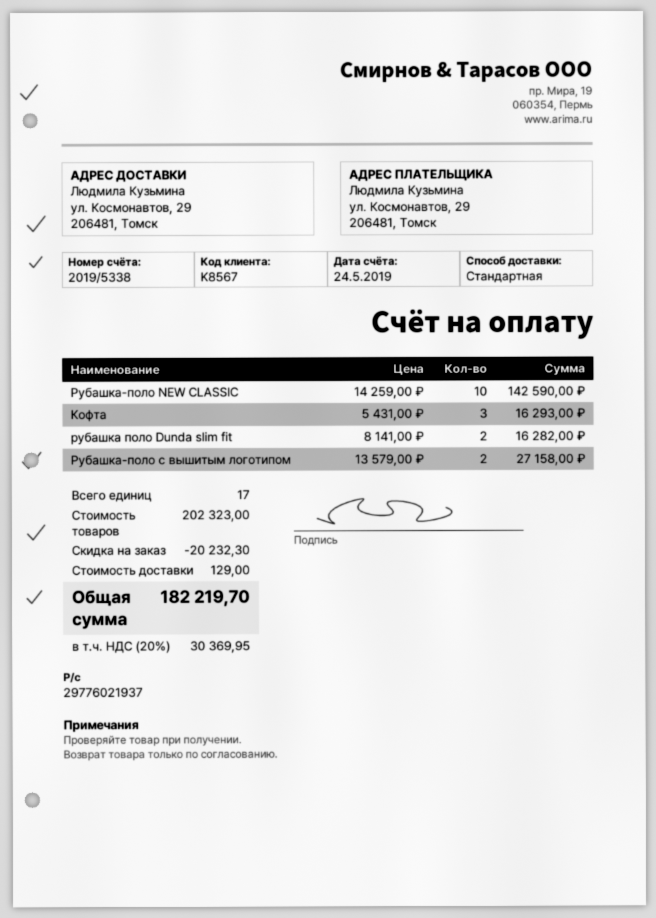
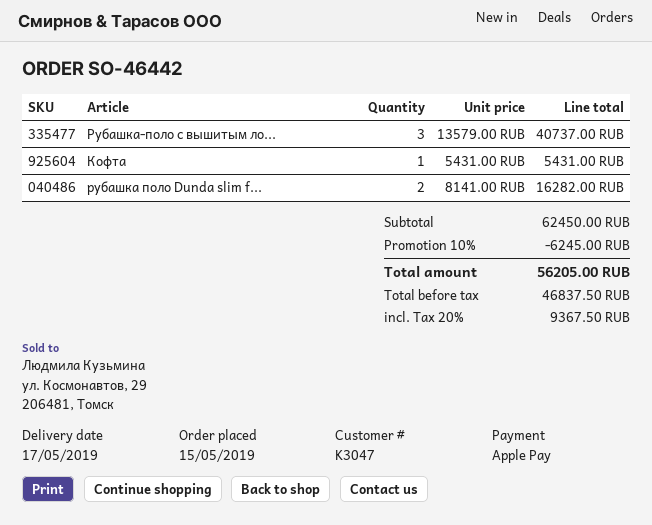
customer number: K8567 -> K3047
Рубашка-поло NEW CLASSIC: 10 x 14259.00 = 142590.00 -> none
Кофта: 3 x 5431.00 = 16293.00 -> 1 x 5431.00 = 5431.00
Рубашка-поло с вышитым логотипом: 2 x 13579.00 = 27158.00 -> 3 x 13579.00 = 40737.00
subtotal: 202323.00 -> 62450.00
discount: 20232.30 -> 6245.00
shipping: 129.00 -> none
tax: 20% = 30369.95 -> 20% = 9367.50
total: 182219.70 -> 56205.00

